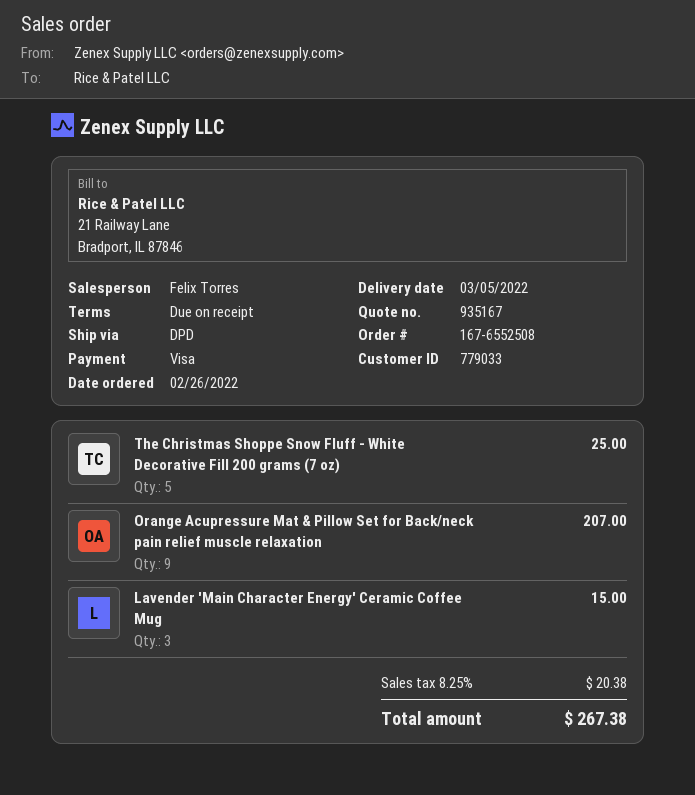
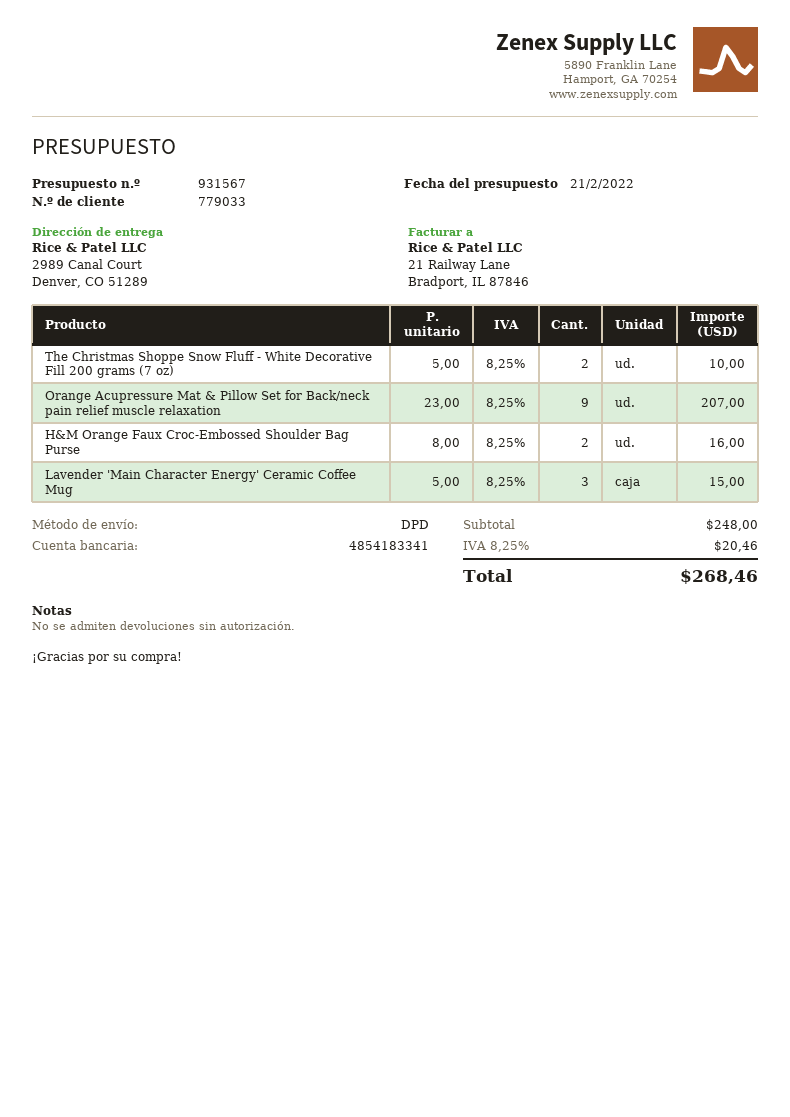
quote number: 935167 -> 931567
The Christmas Shoppe Snow Fluff - White Decorative Fill 200 grams (7 oz): 5 for 25.00 -> 2 for 10.00
H&M Orange Faux Croc-Embossed Shoulder Bag Purse: none -> 2 for 16.00
tax: 8.25% = 20.38 -> 8.25% = 20.46
total: 267.38 -> 268.46

